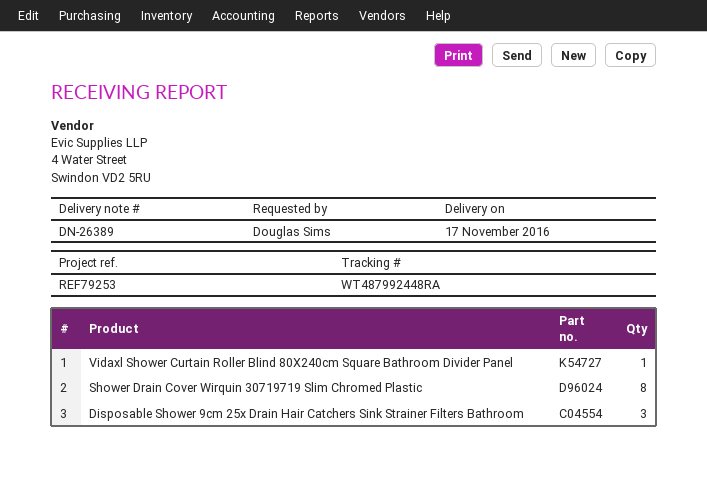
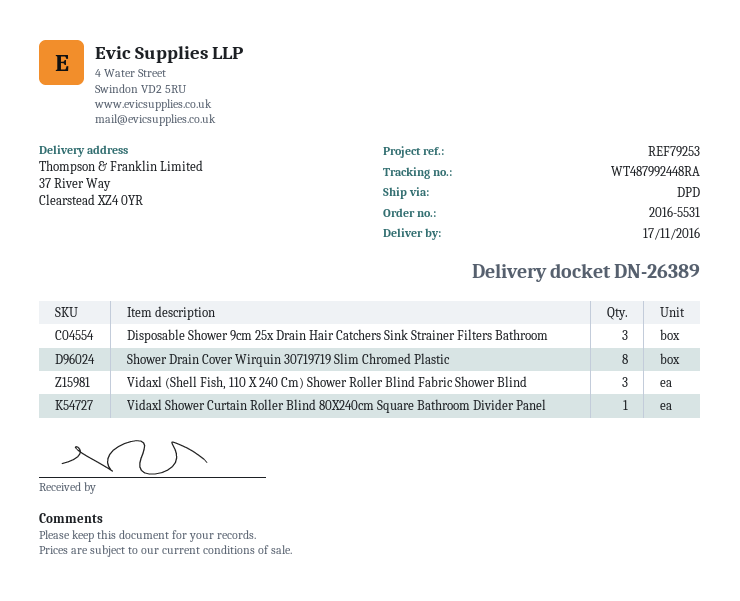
Vidaxl (Shell Fish, 110 X 240 Cm) Shower Roller Blind Fabric Shower Blind: none -> 3

